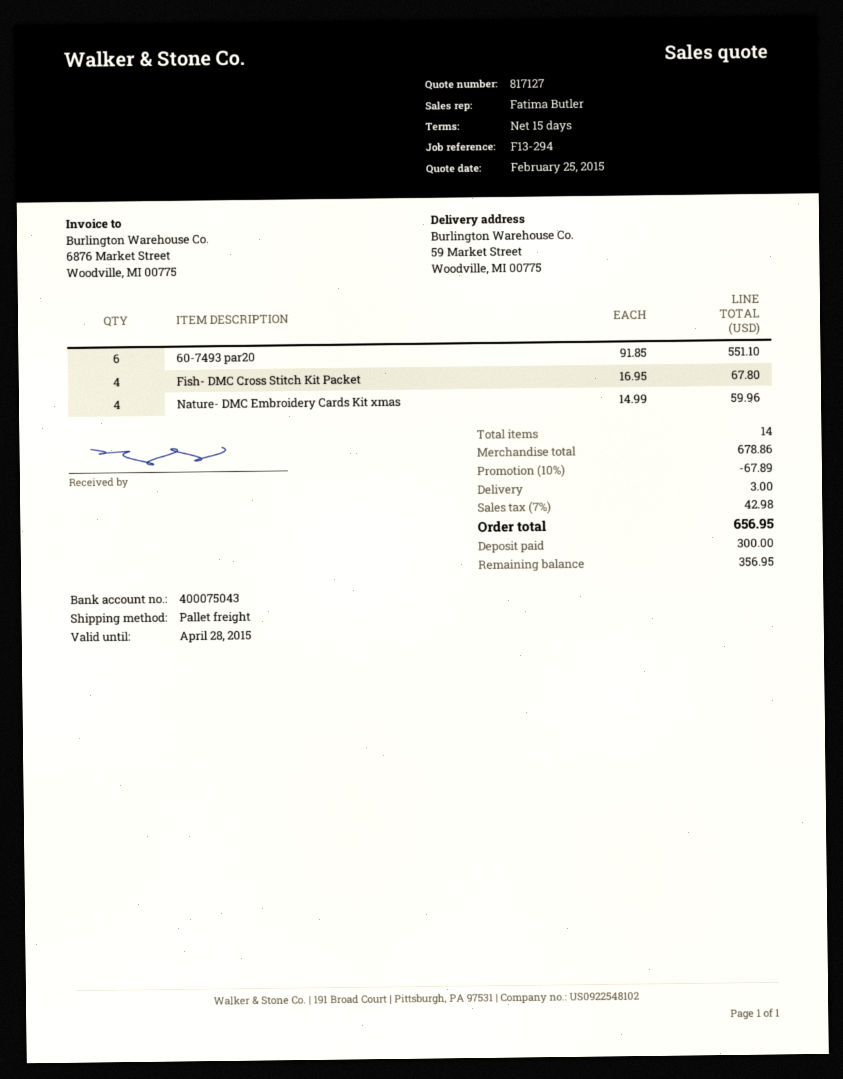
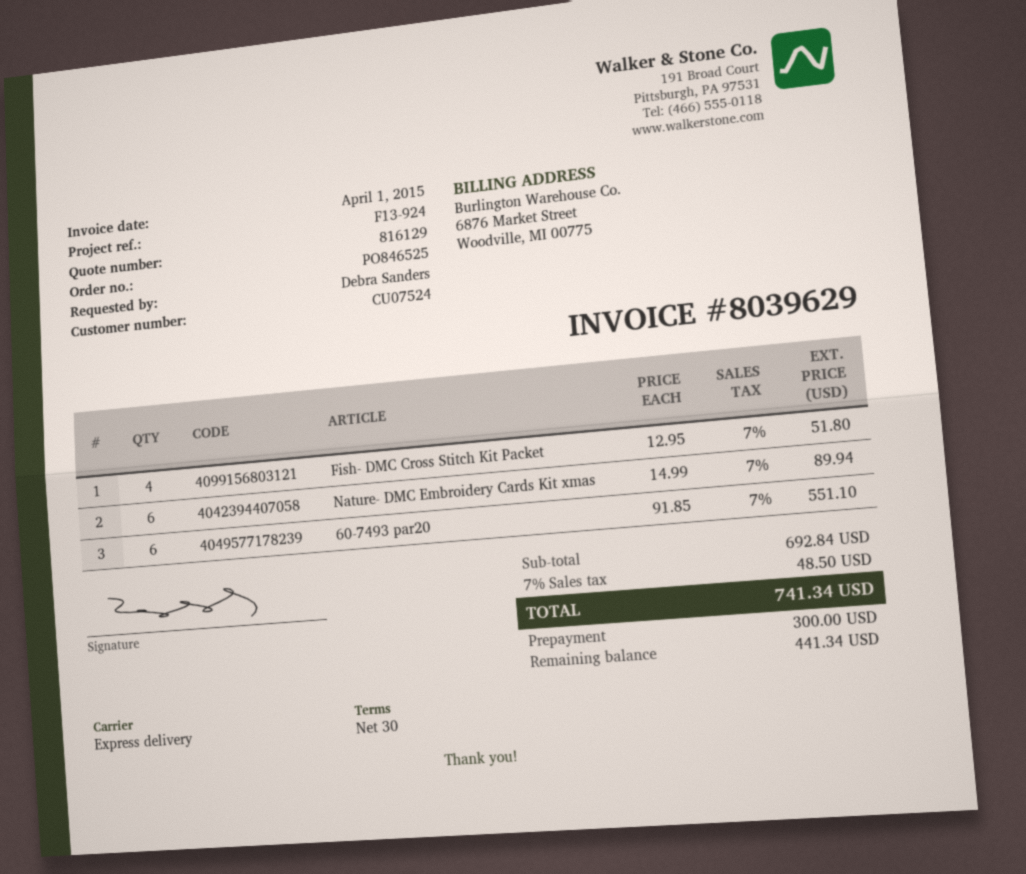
quote number: 817127 -> 816129
payment terms: 15 days -> 30 days
reference: F13-294 -> F13-924
shipping method: pallet freight -> express
Fish- DMC Cross Stitch Kit Packet: 4 x 16.95 = 67.80 -> 4 x 12.95 = 51.80
Nature- DMC Embroidery Cards Kit xmas: 4 x 14.99 = 59.96 -> 6 x 14.99 = 89.94
subtotal: 678.86 -> 692.84
discount: 10% = 67.89 -> none
shipping: 3.00 -> none
tax: 7% = 42.98 -> 7% = 48.50
total: 656.95 -> 741.34
balance: 356.95 -> 441.34

